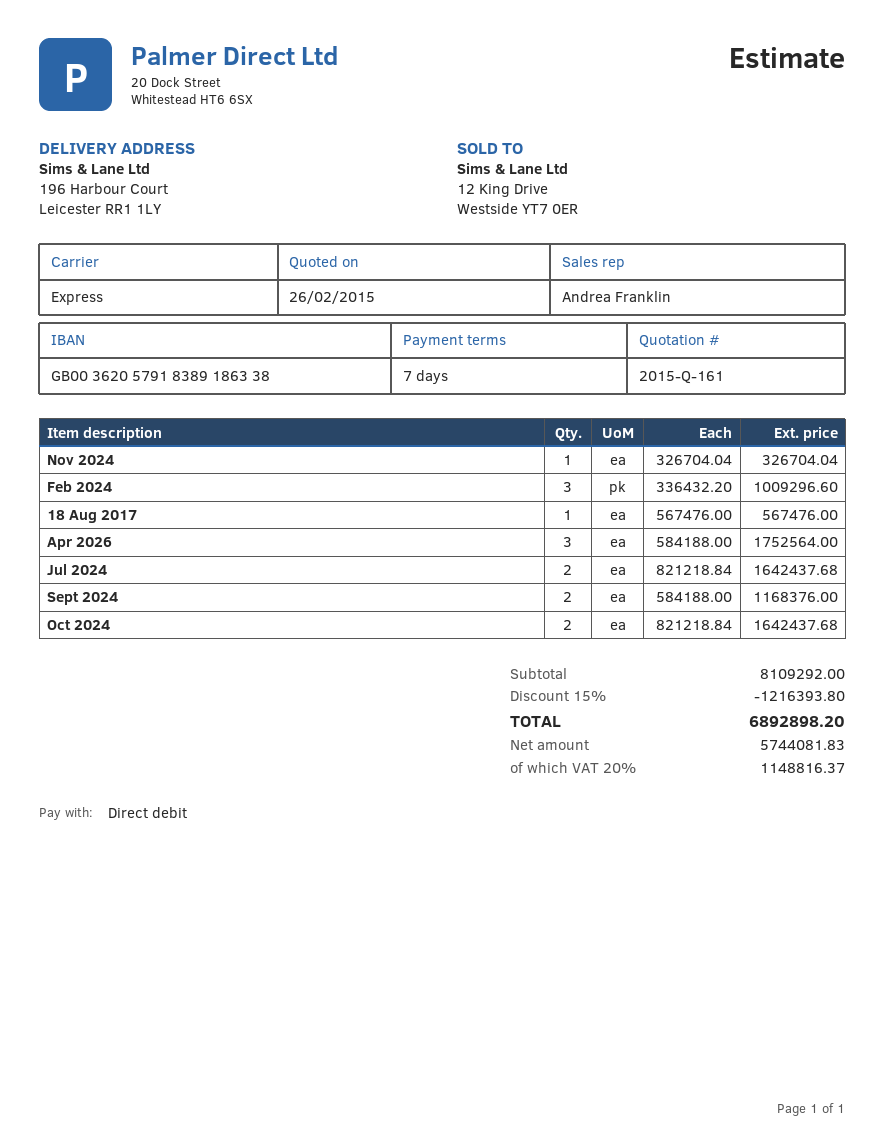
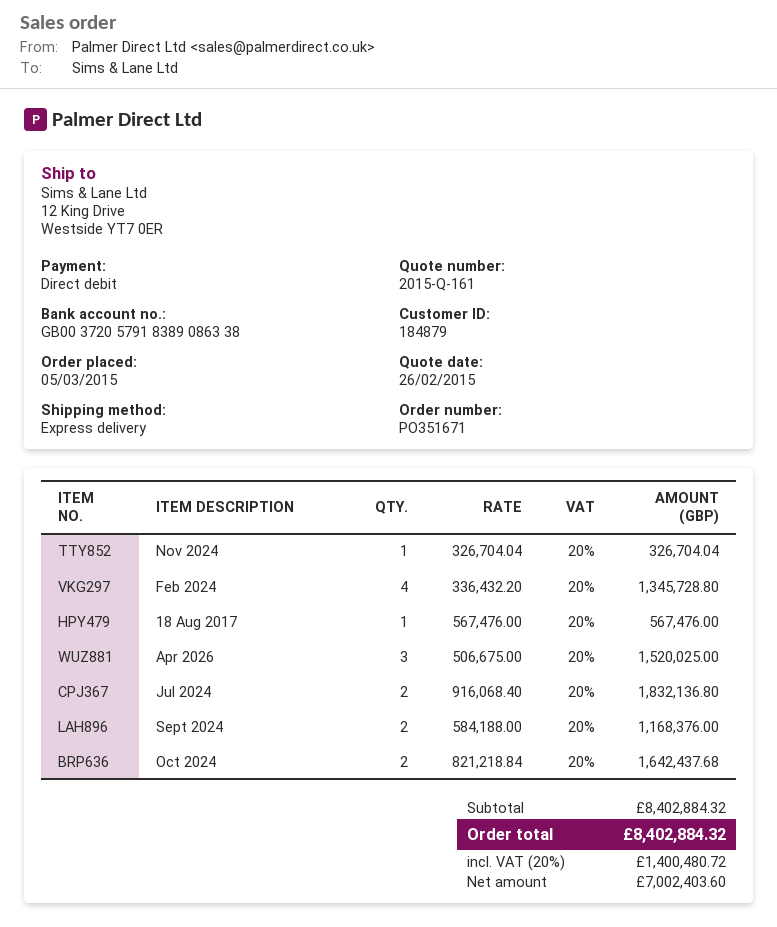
bank account: GB00362057918389186338 -> GB00372057918389086338
ship to: 196 Harbour Court, Leicester RR1 1LY -> 12 King Drive, Westside YT7 0ER
Feb 2024: 3 x 336432.20 = 1009296.60 -> 4 x 336432.20 = 1345728.80
Apr 2026: 3 x 584188.00 = 1752564.00 -> 3 x 506675.00 = 1520025.00
Jul 2024: 2 x 821218.84 = 1642437.68 -> 2 x 916068.40 = 1832136.80
subtotal: 8109292.00 -> 8402884.32
discount: 15% = 1216393.80 -> none
net: 5744081.83 -> 7002403.60
tax: 20% = 1148816.37 -> 20% = 1400480.72
total: 6892898.20 -> 8402884.32

